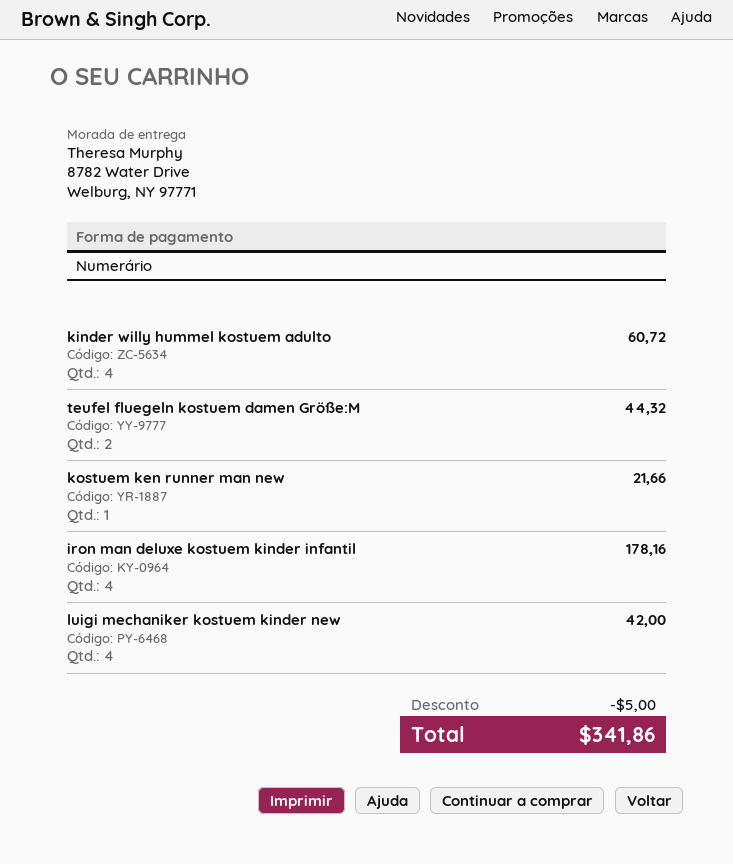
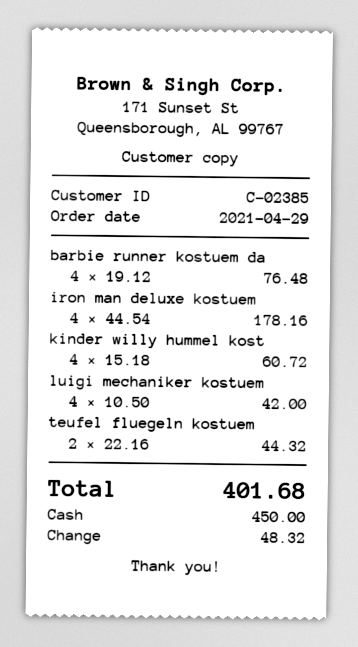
kostuem ken runner man new: 1 for 21.66 -> none
barbie runner kostuem da: none -> 4 for 76.48
discount: 5.00 -> none
total: 341.86 -> 401.68

